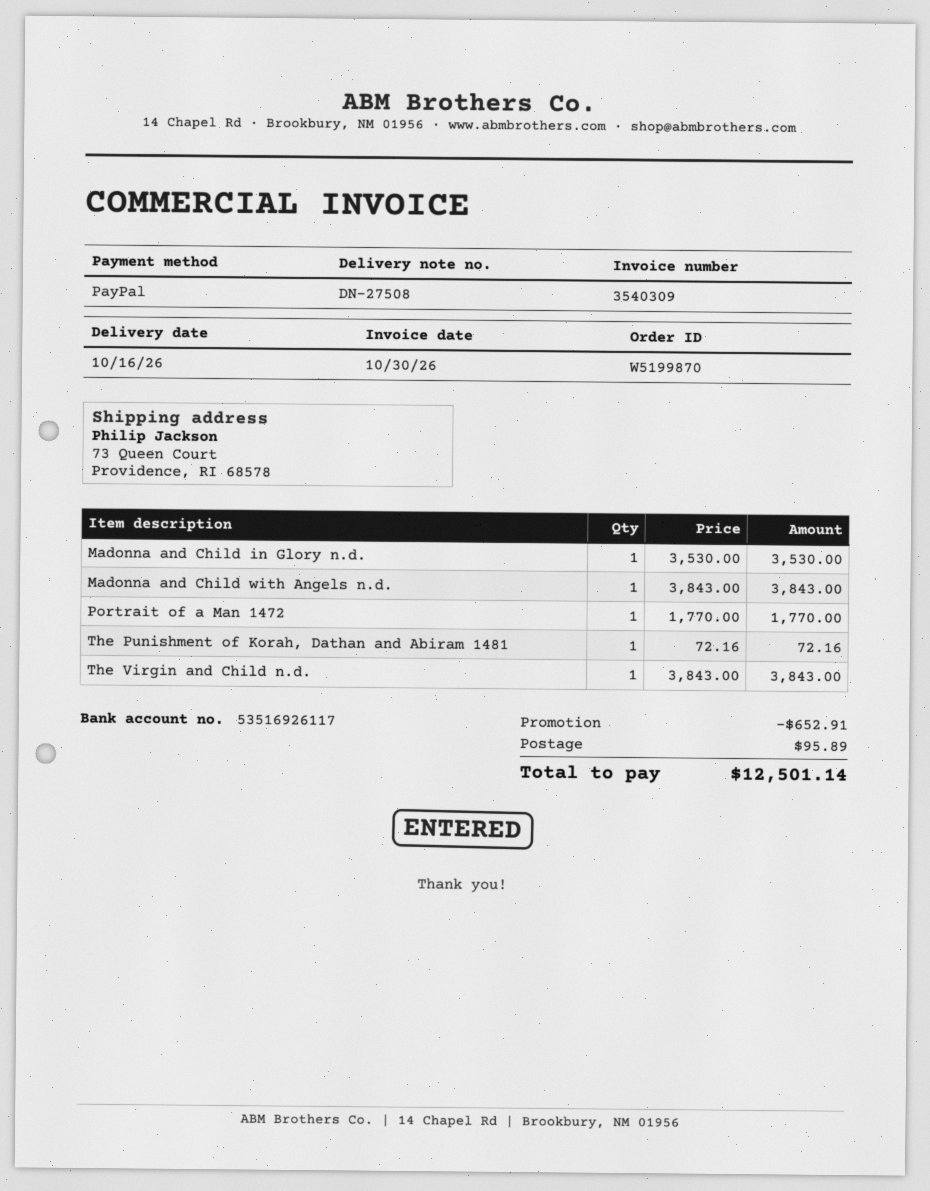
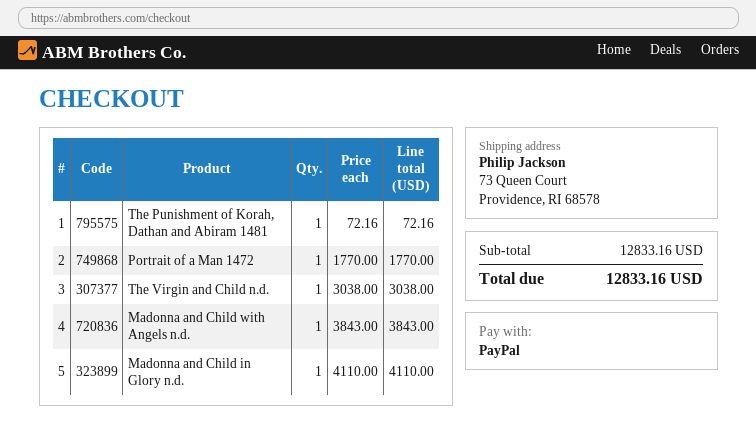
Madonna and Child in Glory n.d.: 1 x 3530.00 = 3530.00 -> 1 x 4110.00 = 4110.00
The Virgin and Child n.d.: 1 x 3843.00 = 3843.00 -> 1 x 3038.00 = 3038.00
discount: 652.91 -> none
shipping: 95.89 -> none
total: 12501.14 -> 12833.16

